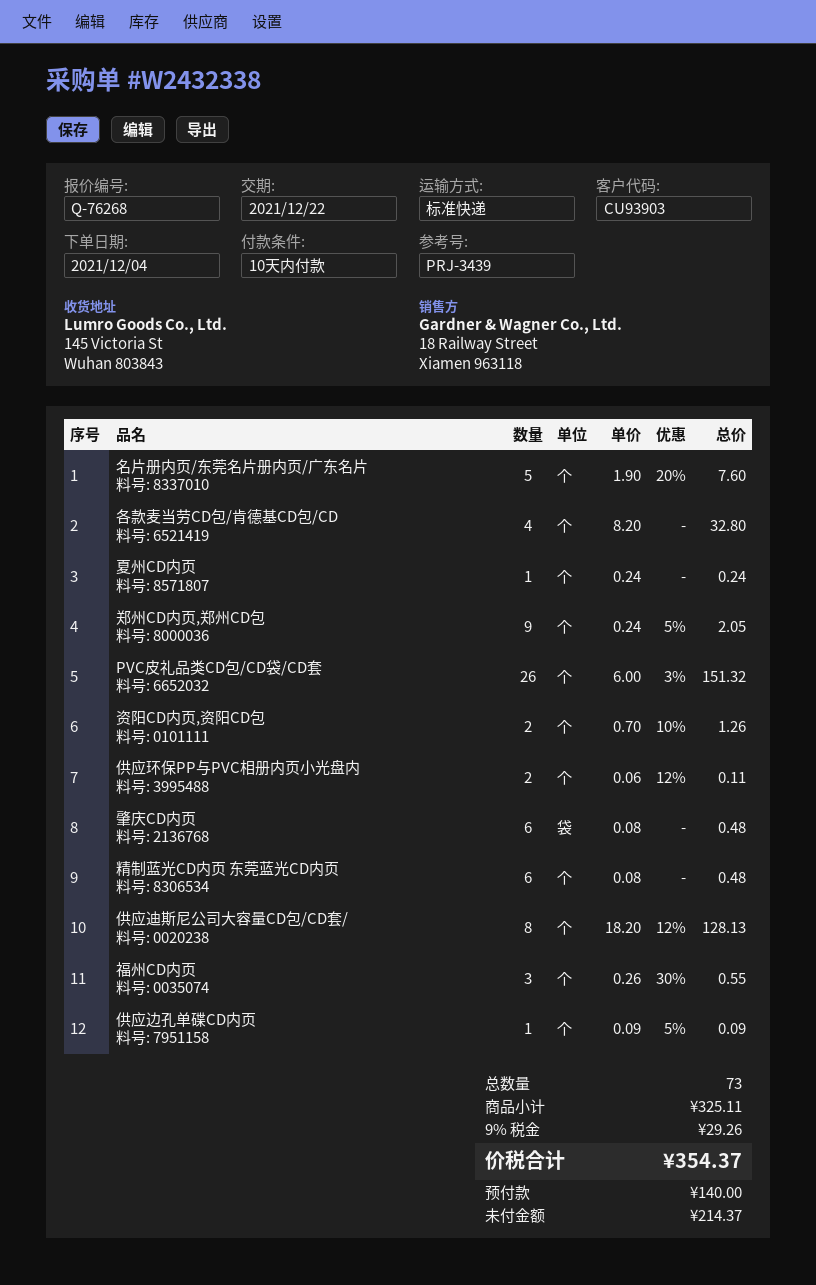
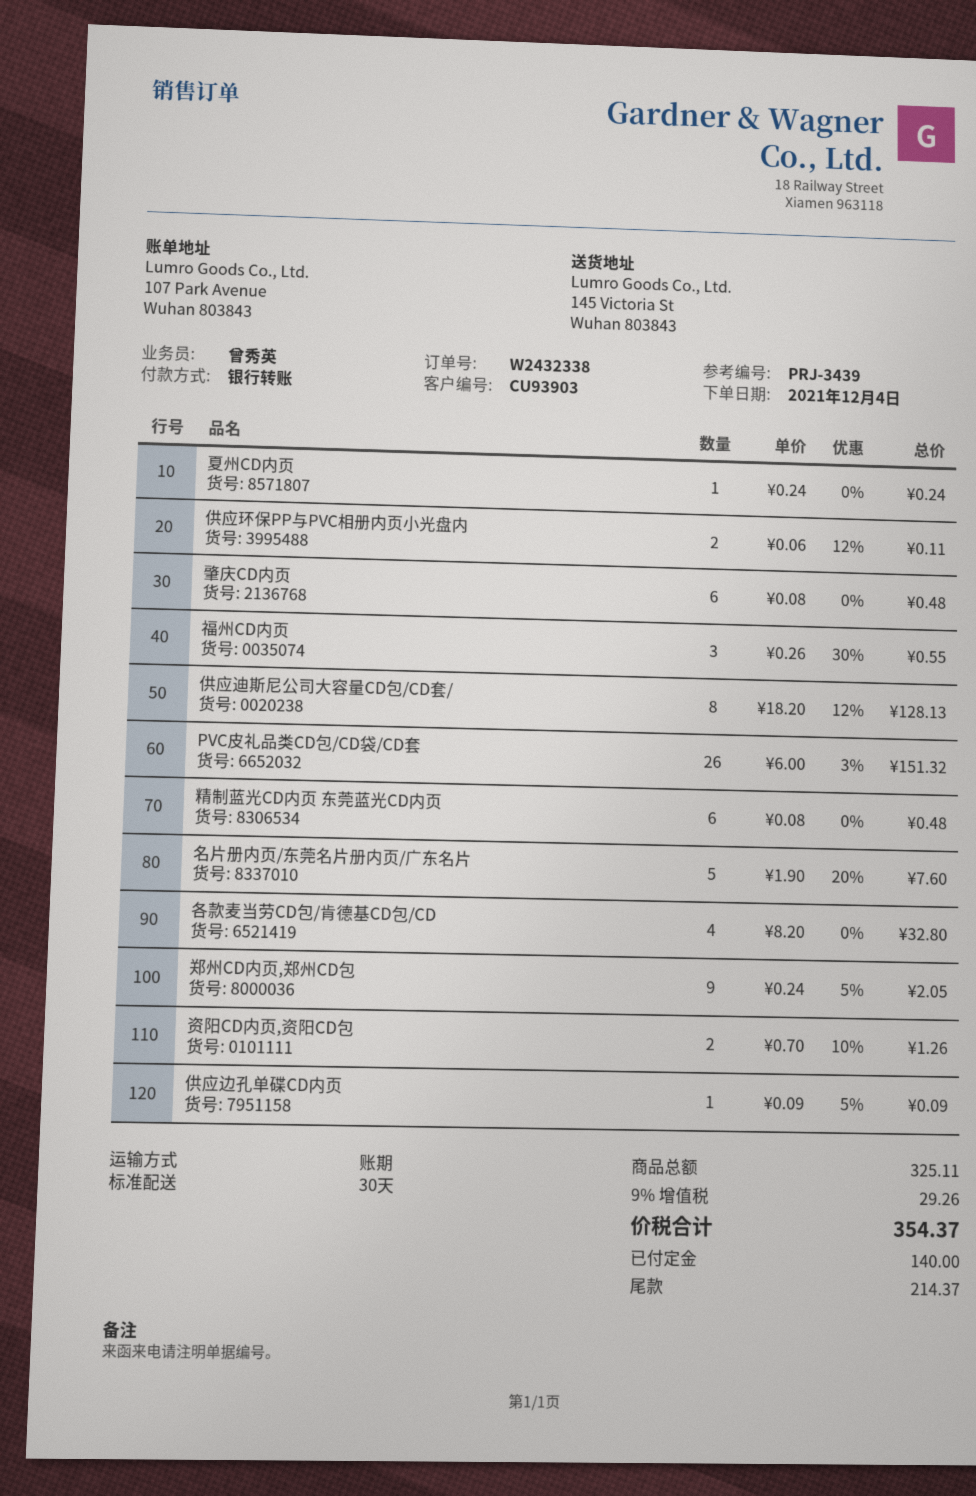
payment terms: 10 days -> 30 days

